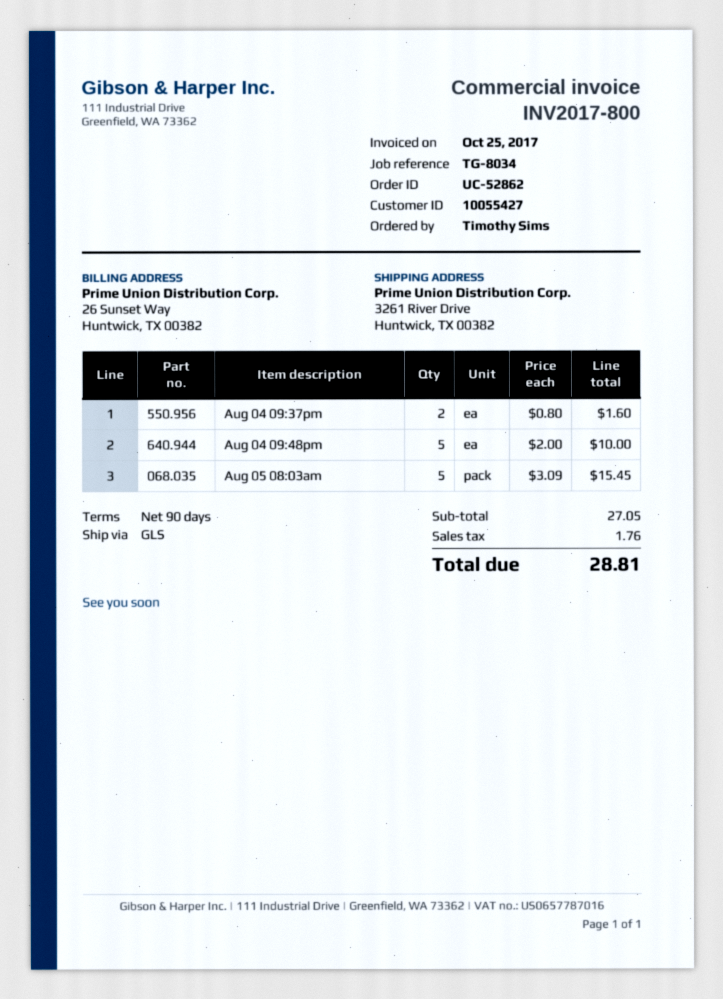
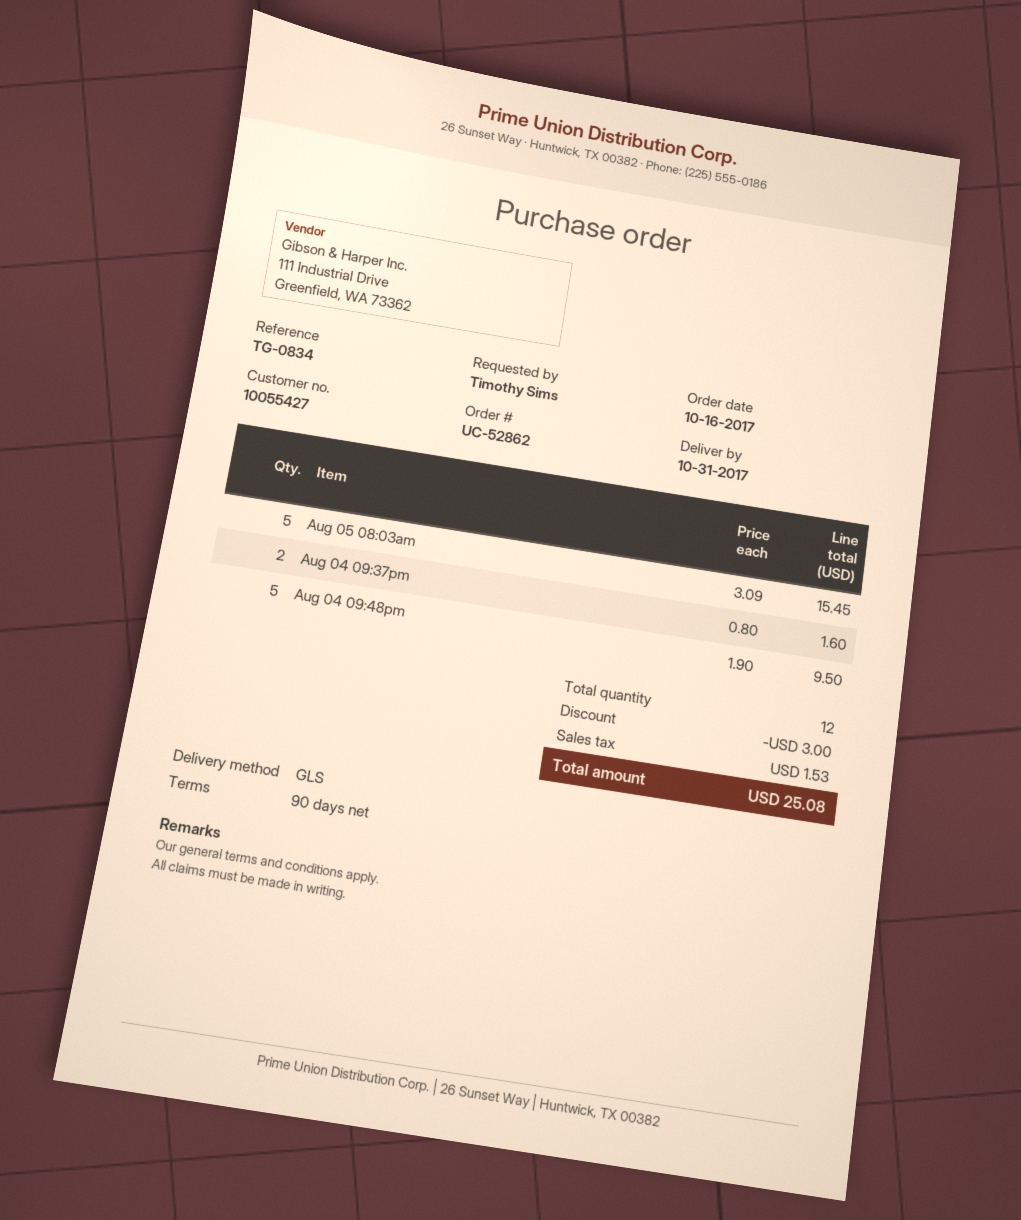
reference: TG-8034 -> TG-0834
Aug 04 09:48pm: 5 x 2.00 = 10.00 -> 5 x 1.90 = 9.50
discount: none -> 3.00
tax: 1.76 -> 1.53
total: 28.81 -> 25.08

